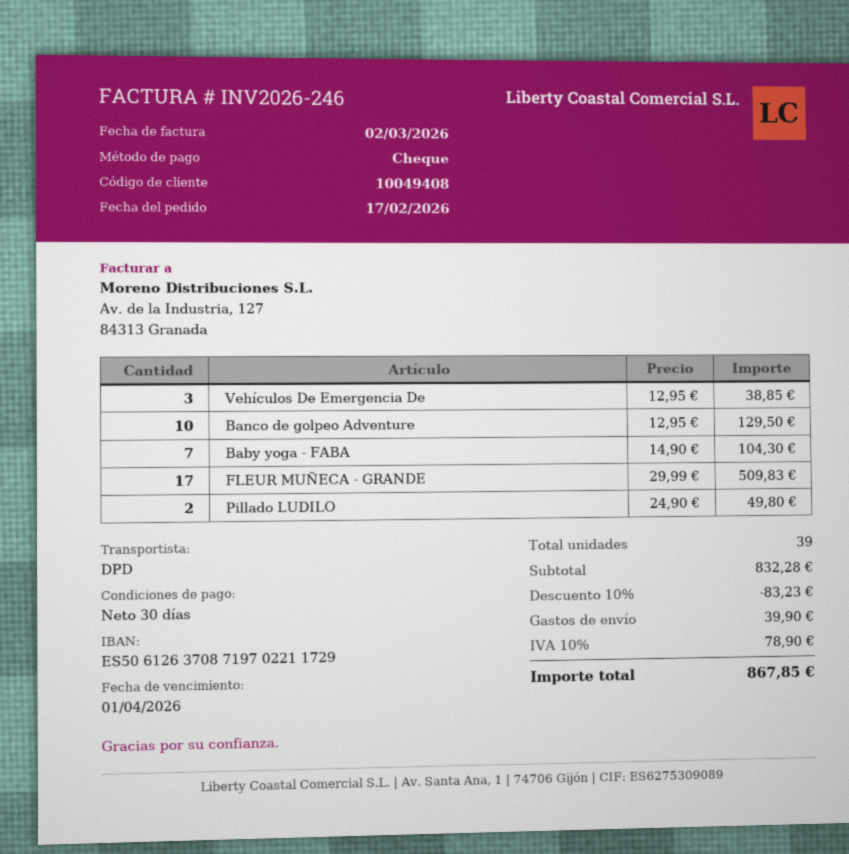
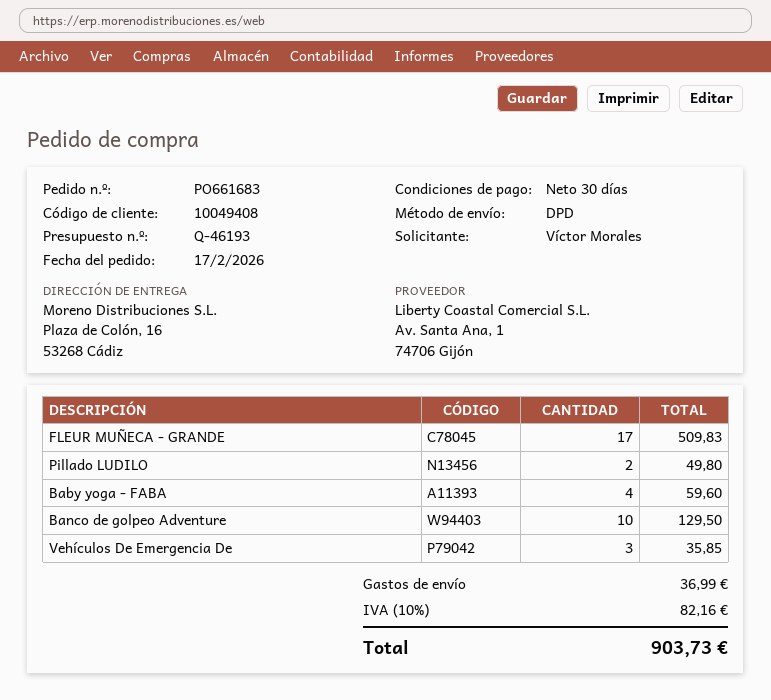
Vehículos De Emergencia De: 3 for 38.85 -> 3 for 35.85
Baby yoga - FABA: 7 for 104.30 -> 4 for 59.60
discount: 10% = 83.23 -> none
shipping: 39.90 -> 36.99
tax: 10% = 78.90 -> 10% = 82.16
total: 867.85 -> 903.73

